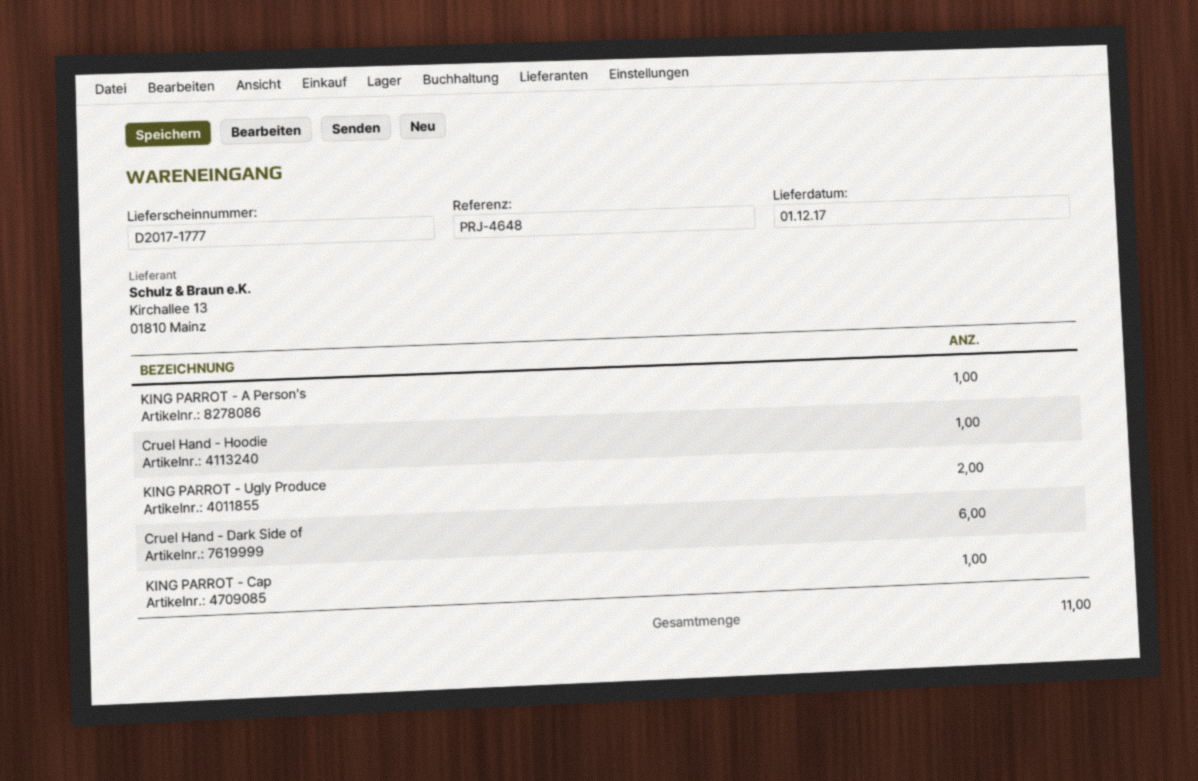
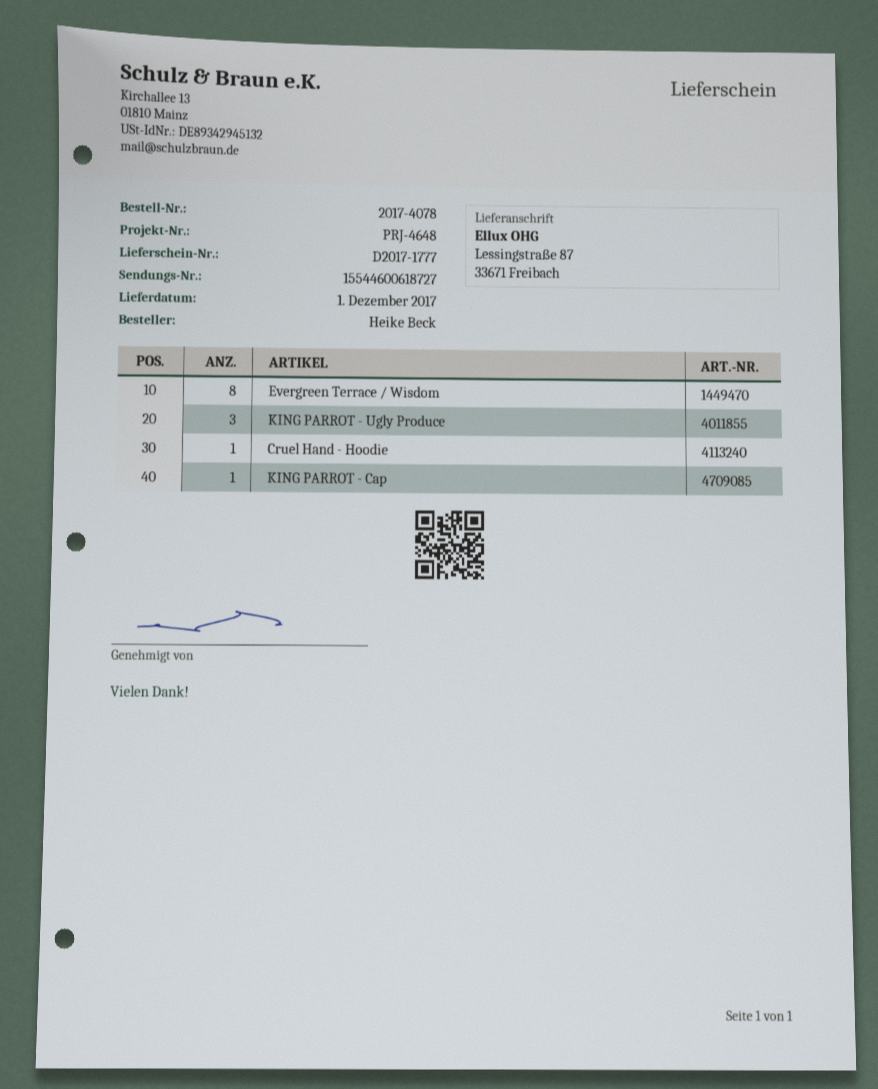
KING PARROT - A Person's: 1 -> none
KING PARROT - Ugly Produce: 2 -> 3
Cruel Hand - Dark Side of: 6 -> none
Evergreen Terrace / Wisdom: none -> 8

